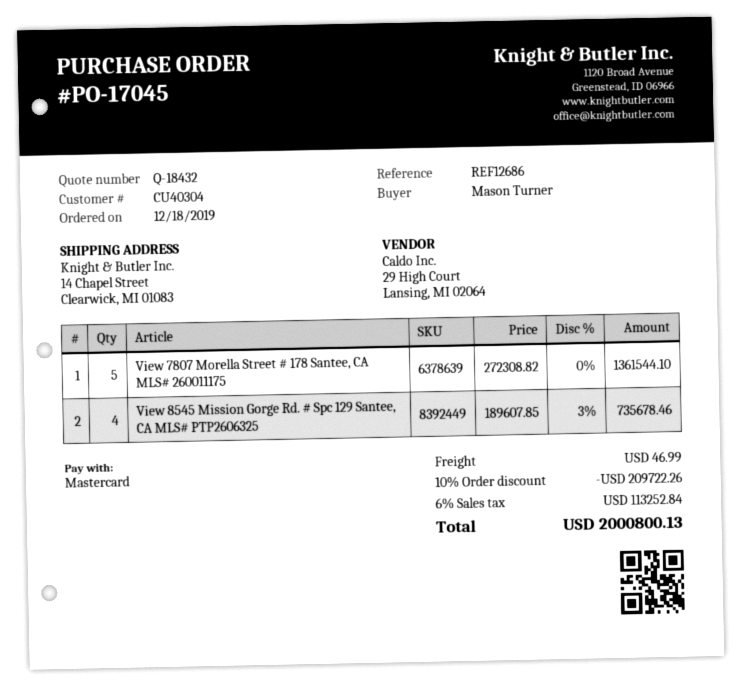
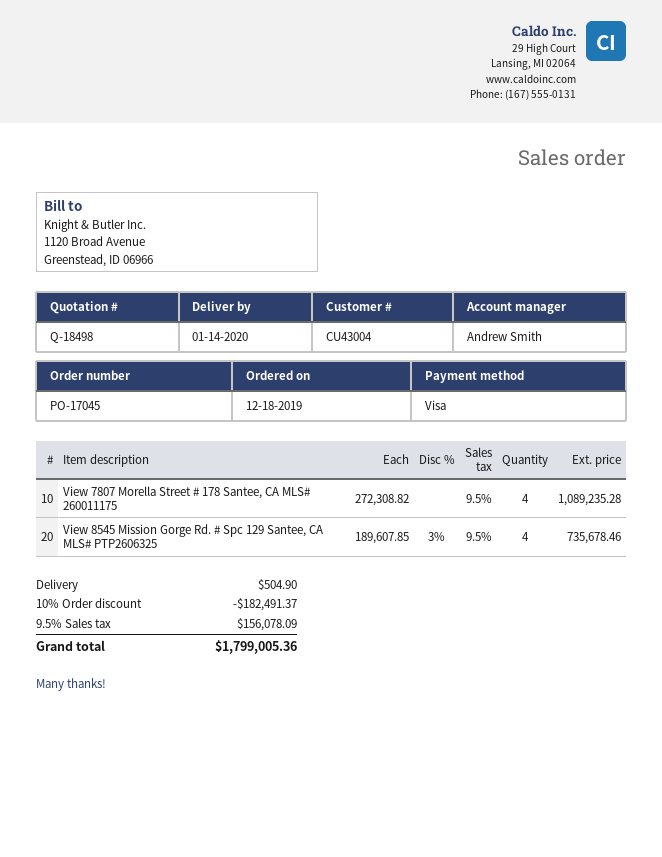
quote number: Q-18432 -> Q-18498
customer number: CU40304 -> CU43004
payment method: Mastercard -> Visa
View 7807 Morella Street # 178 Santee, CA MLS# 260011175: 5 x 272308.82 = 1361544.10 -> 4 x 272308.82 = 1089235.28
discount: 10% = 209722.26 -> 10% = 182491.37
shipping: 46.99 -> 504.90
tax: 6% = 113252.84 -> 9.5% = 156078.09
total: 2000800.13 -> 1799005.36

